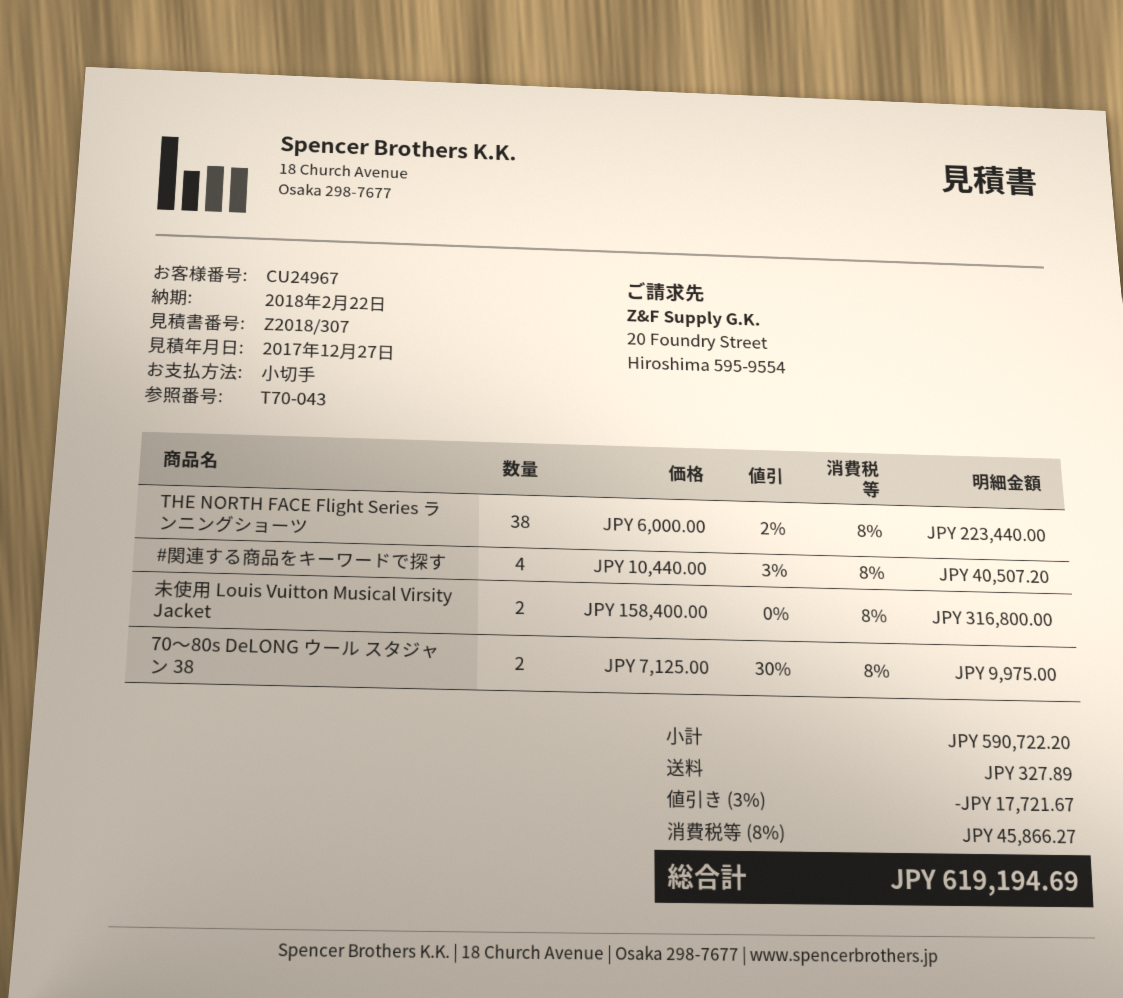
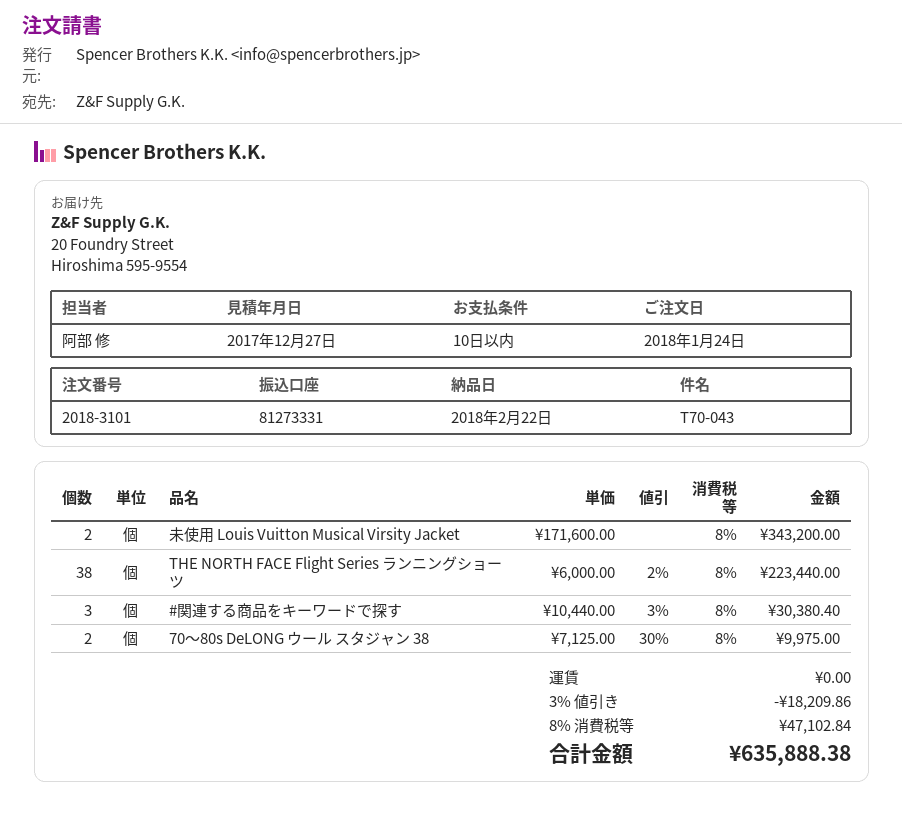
#関連する商品をキーワードで探す: 4 x 10440.00 - 3% = 40507.20 -> 3 x 10440.00 - 3% = 30380.40
未使用 Louis Vuitton Musical Virsity Jacket: 2 x 158400.00 = 316800.00 -> 2 x 171600.00 = 343200.00
discount: 3% = 17721.67 -> 3% = 18209.86
shipping: 327.89 -> 0.00
tax: 8% = 45866.27 -> 8% = 47102.84
total: 619194.69 -> 635888.38

